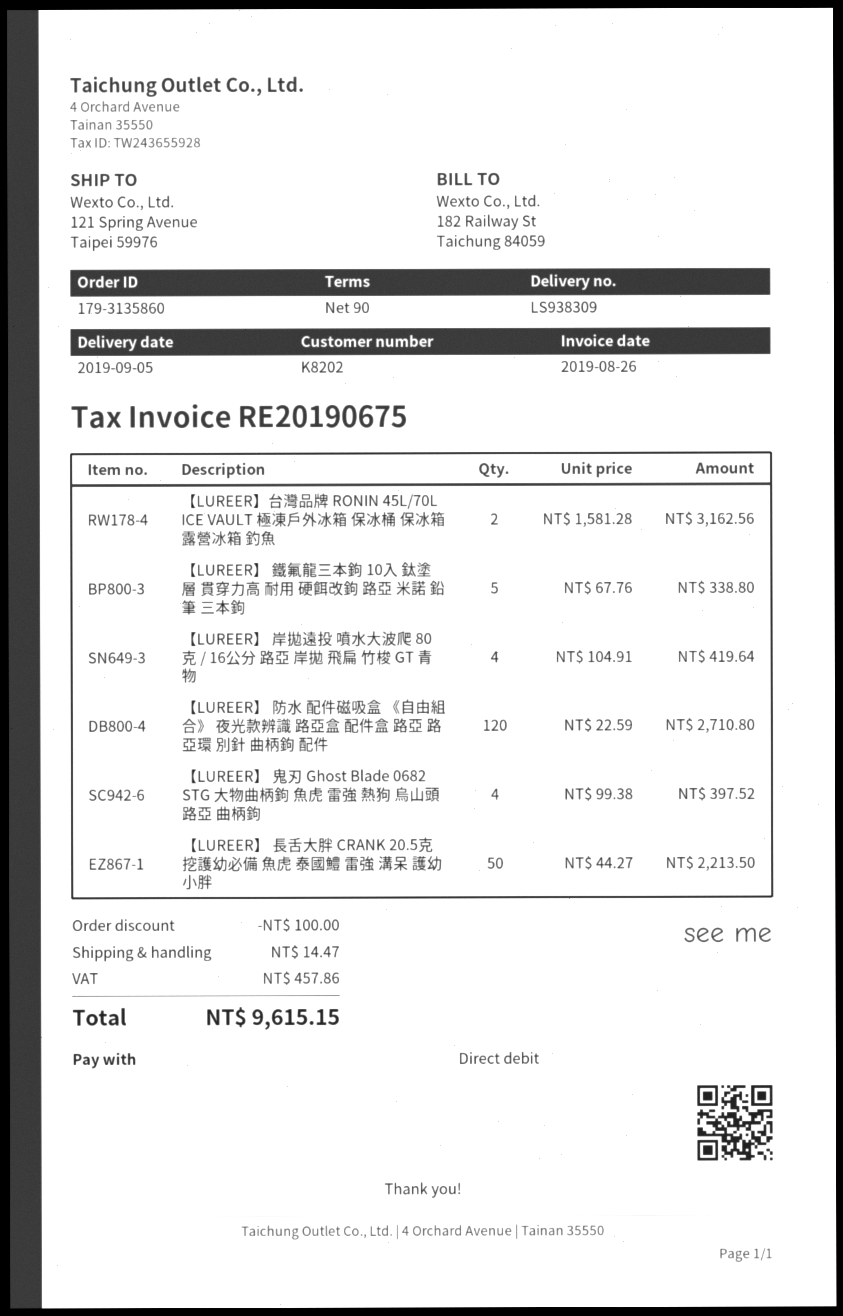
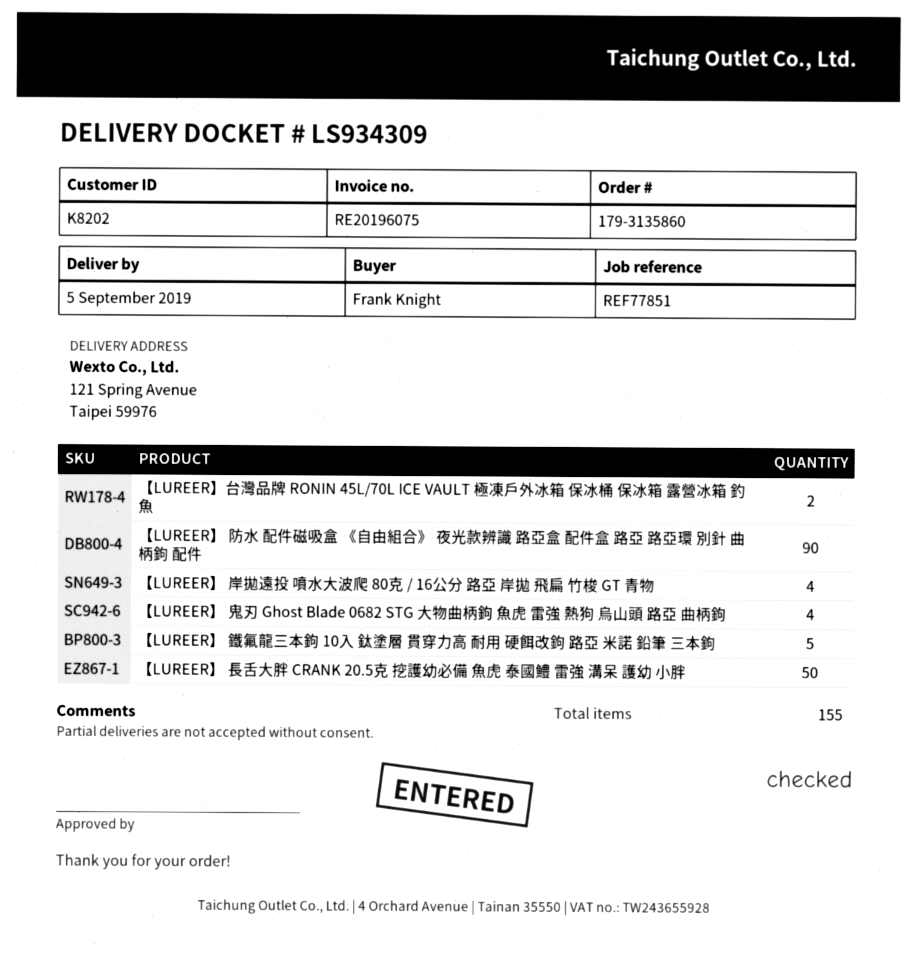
delivery note number: LS938309 -> LS934309
invoice number: RE20190675 -> RE20196075
【LUREER】 防水 配件磁吸盒 《自由組合》 夜光款辨識 路亞盒 配件盒 路亞 路亞環 別針 曲柄鉤 配件: 120 -> 90

